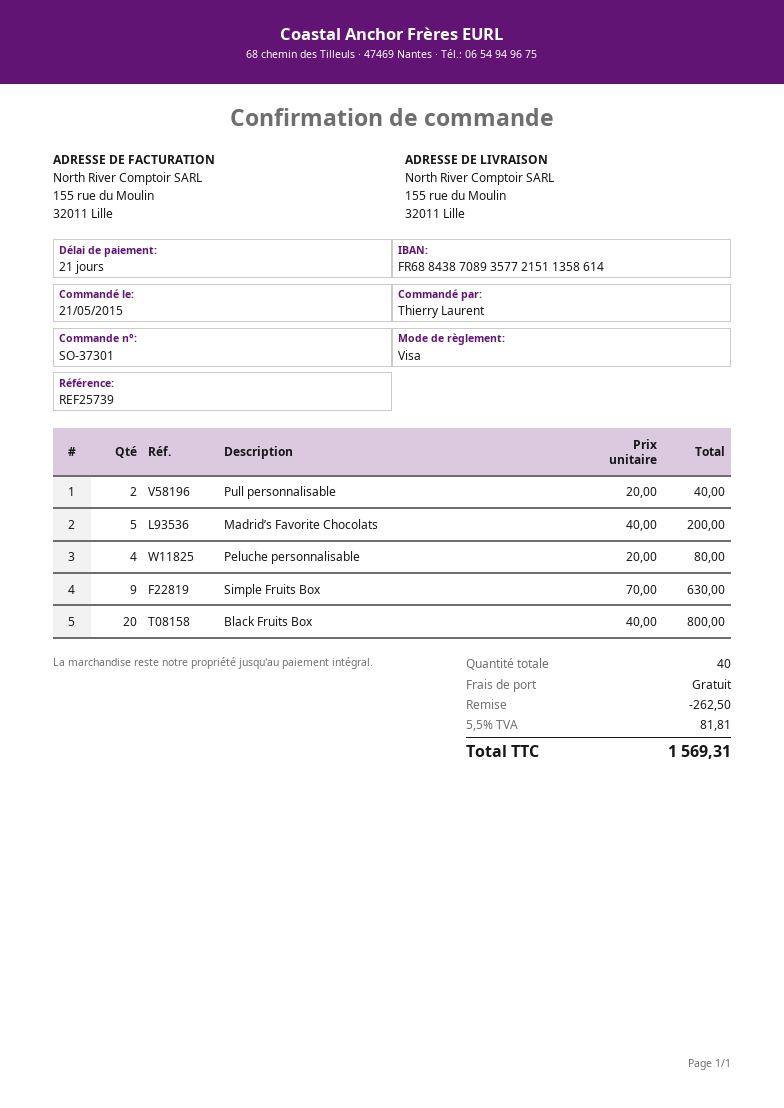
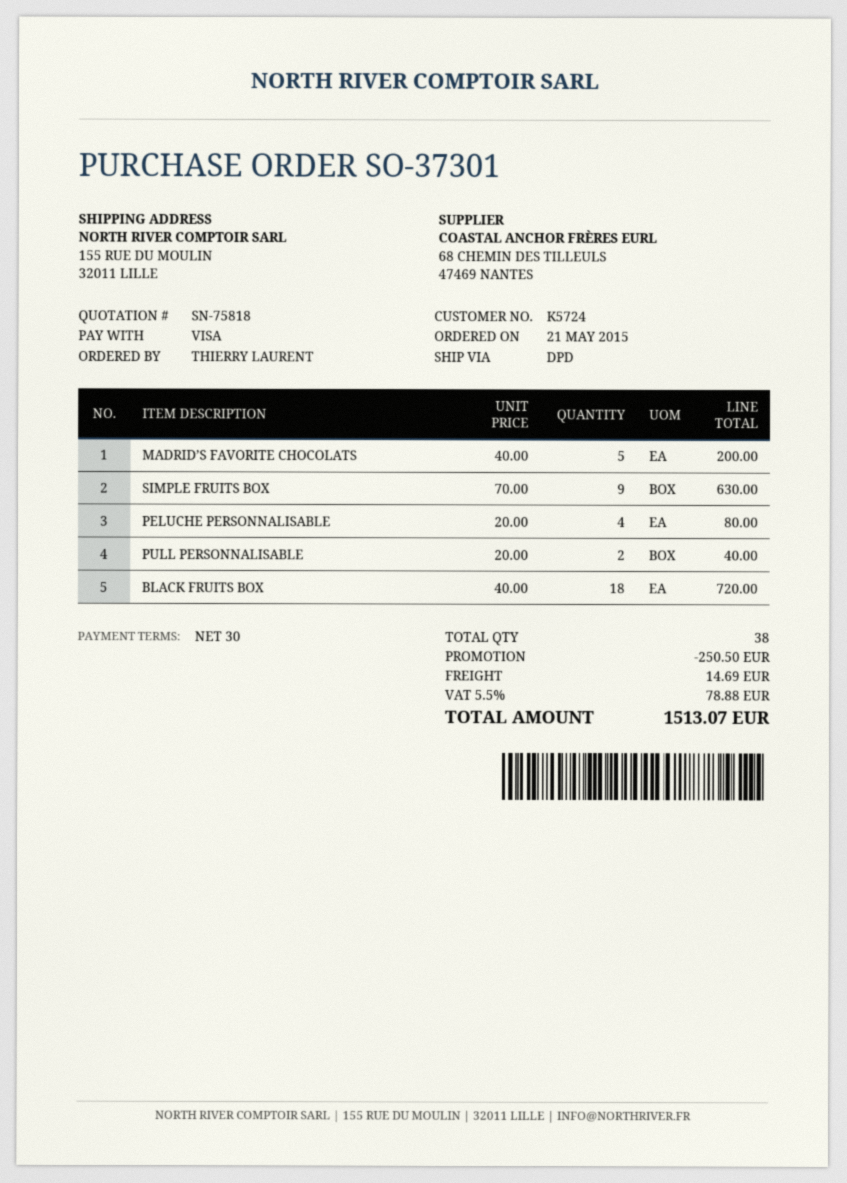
payment terms: 21 days -> 30 days
Black Fruits Box: 20 x 40.00 = 800.00 -> 18 x 40.00 = 720.00
total quantity: 40 -> 38
discount: 262.50 -> 250.50
shipping: 0.00 -> 14.69
tax: 5.5% = 81.81 -> 5.5% = 78.88
total: 1569.31 -> 1513.07

